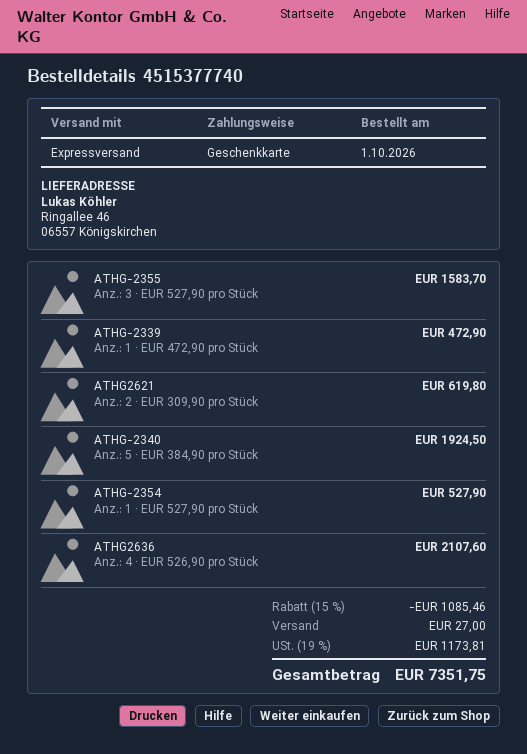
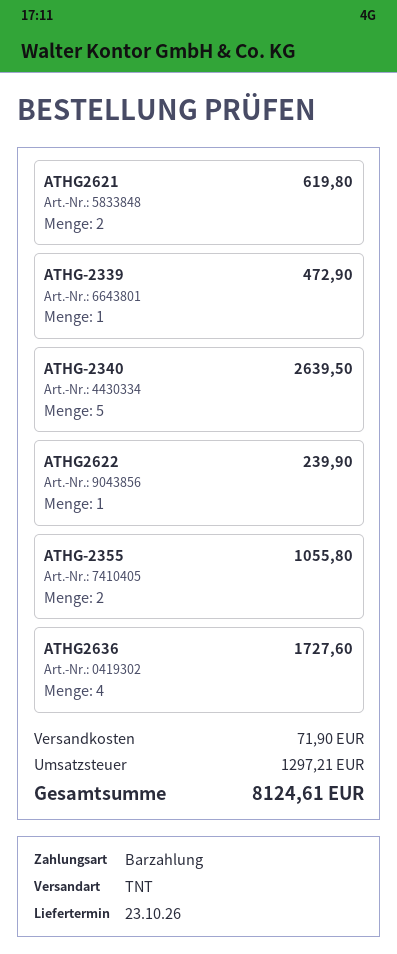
payment method: gift card -> cash
shipping method: express -> TNT
ATHG-2355: 3 for 1583.70 -> 2 for 1055.80
ATHG-2340: 5 for 1924.50 -> 5 for 2639.50
ATHG-2354: 1 for 527.90 -> none
ATHG2636: 4 for 2107.60 -> 4 for 1727.60
ATHG2622: none -> 1 for 239.90
discount: 15% = 1085.46 -> none
shipping: 27.00 -> 71.90
tax: 1173.81 -> 1297.21
total: 7351.75 -> 8124.61

